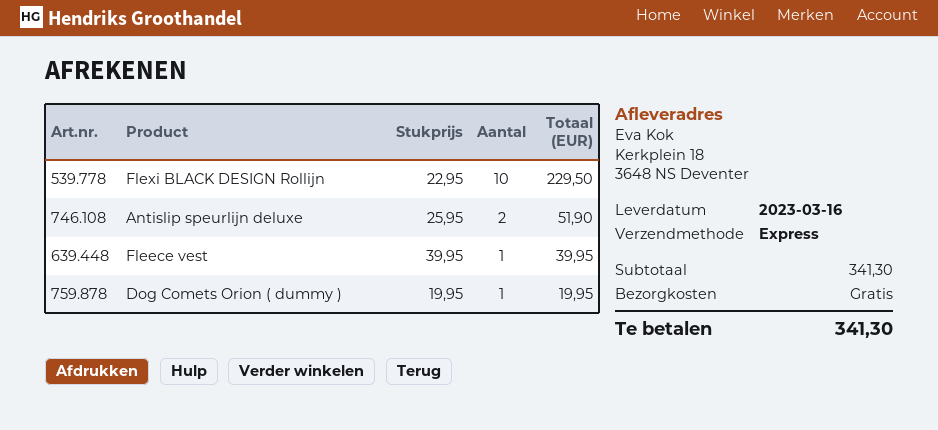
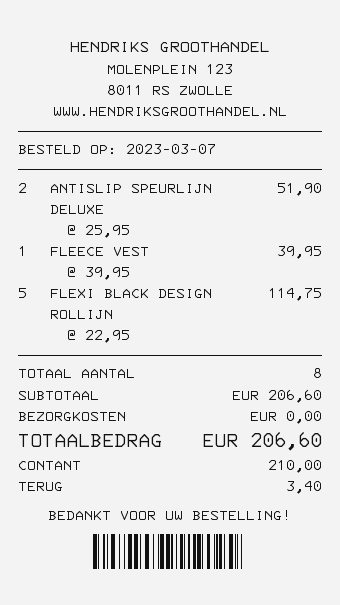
Flexi BLACK DESIGN Rollijn: 10 x 22.95 = 229.50 -> 5 x 22.95 = 114.75
Dog Comets Orion ( dummy ): 1 x 19.95 = 19.95 -> none
subtotal: 341.30 -> 206.60
total: 341.30 -> 206.60

